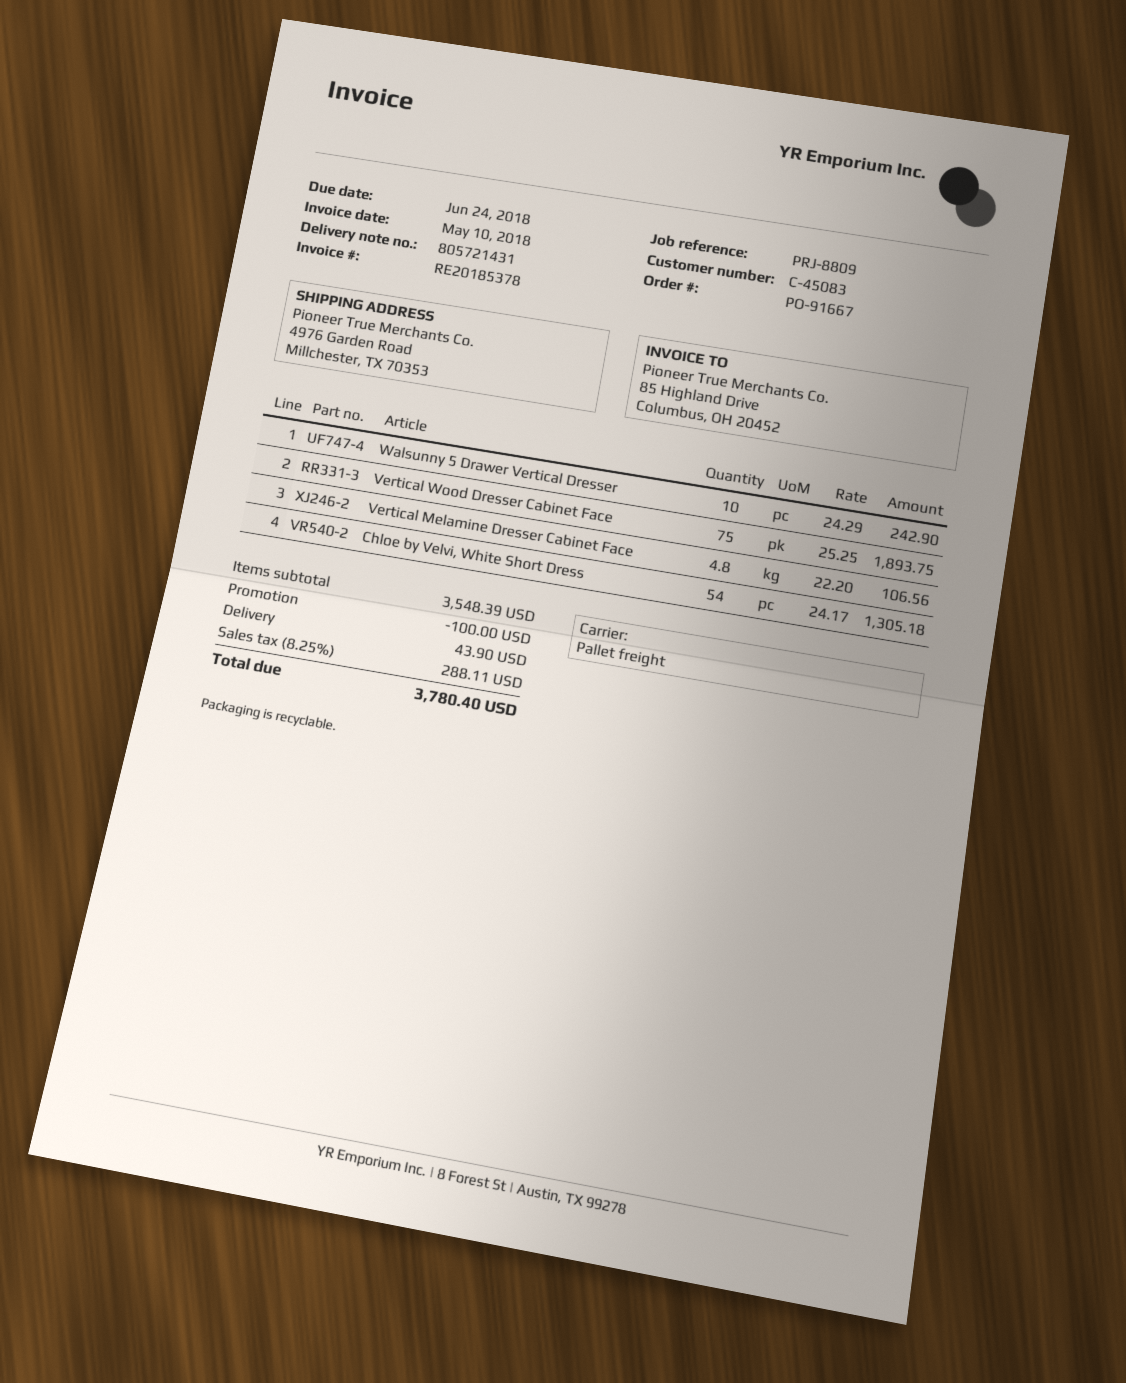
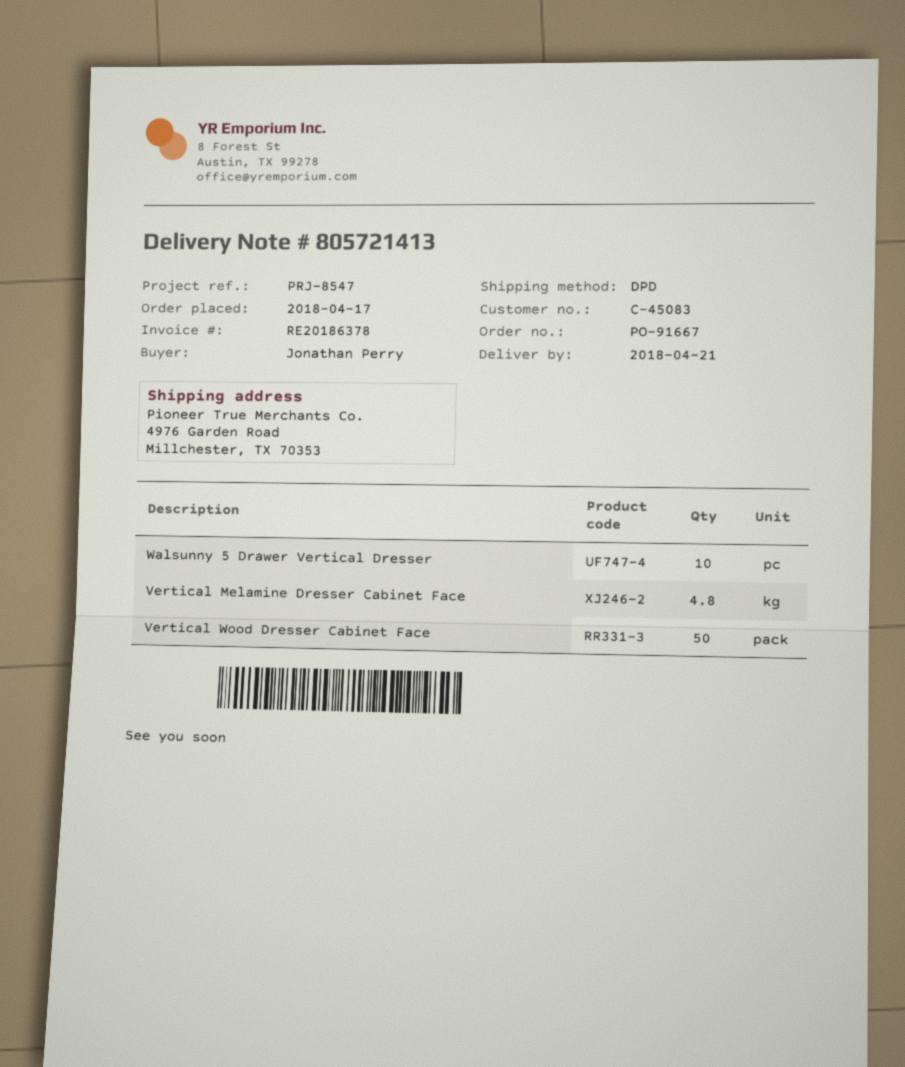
delivery note number: 805721431 -> 805721413
invoice number: RE20185378 -> RE20186378
reference: PRJ-8809 -> PRJ-8547
shipping method: pallet freight -> DPD
Vertical Wood Dresser Cabinet Face: 75 -> 50
Chloe by Velvi, White Short Dress: 54 -> none

